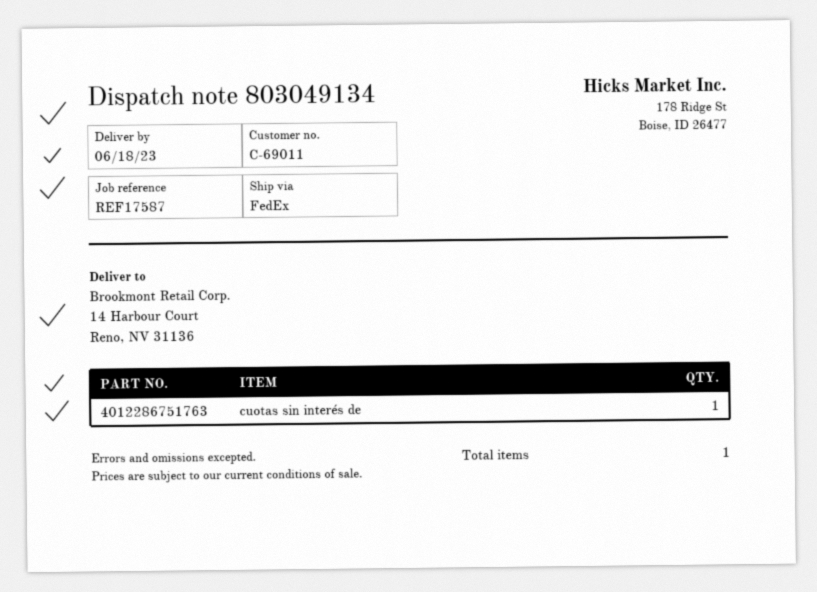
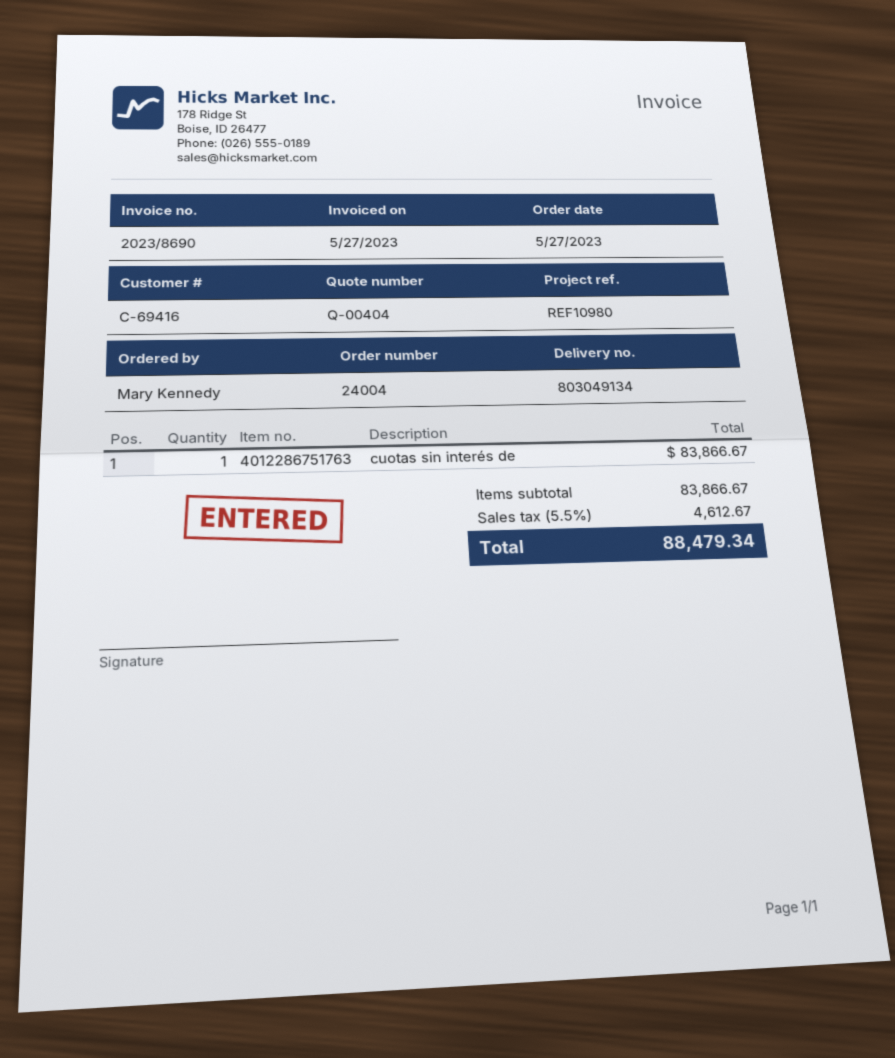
customer number: C-69011 -> C-69416
reference: REF17587 -> REF10980

